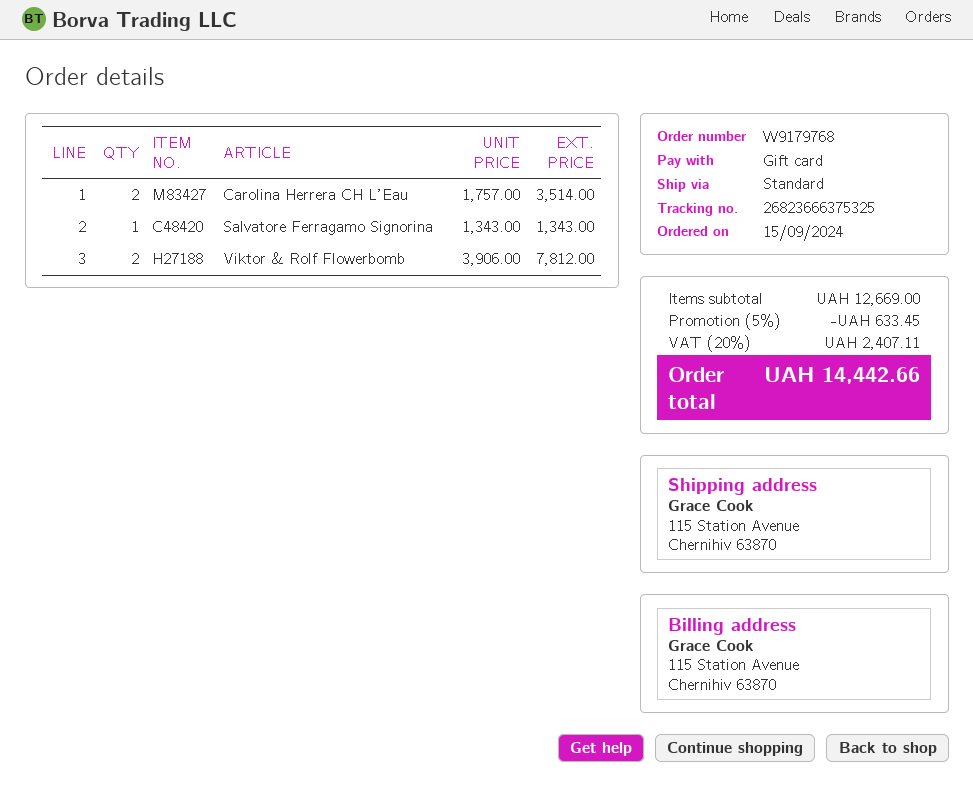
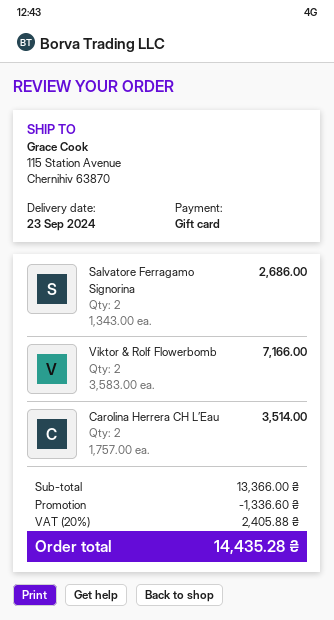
Salvatore Ferragamo Signorina: 1 x 1343.00 = 1343.00 -> 2 x 1343.00 = 2686.00
Viktor & Rolf Flowerbomb: 2 x 3906.00 = 7812.00 -> 2 x 3583.00 = 7166.00
subtotal: 12669.00 -> 13366.00
discount: 633.45 -> 1336.60
tax: 20% = 2407.11 -> 20% = 2405.88
total: 14442.66 -> 14435.28

